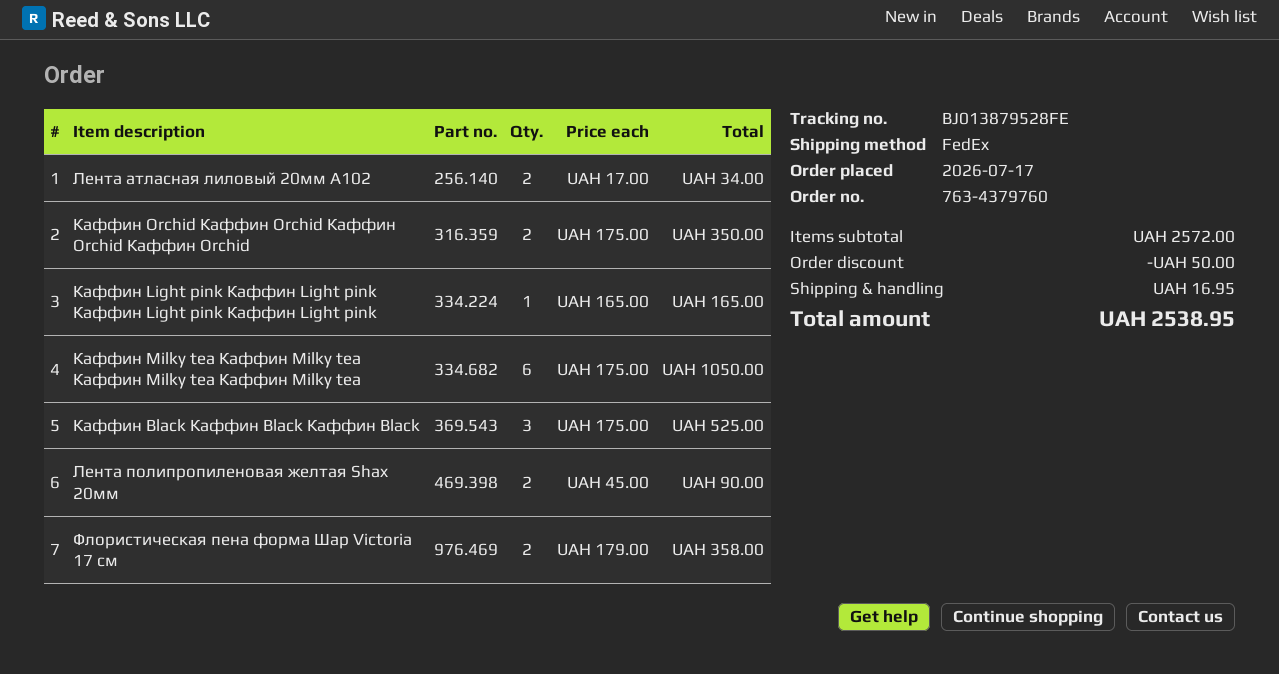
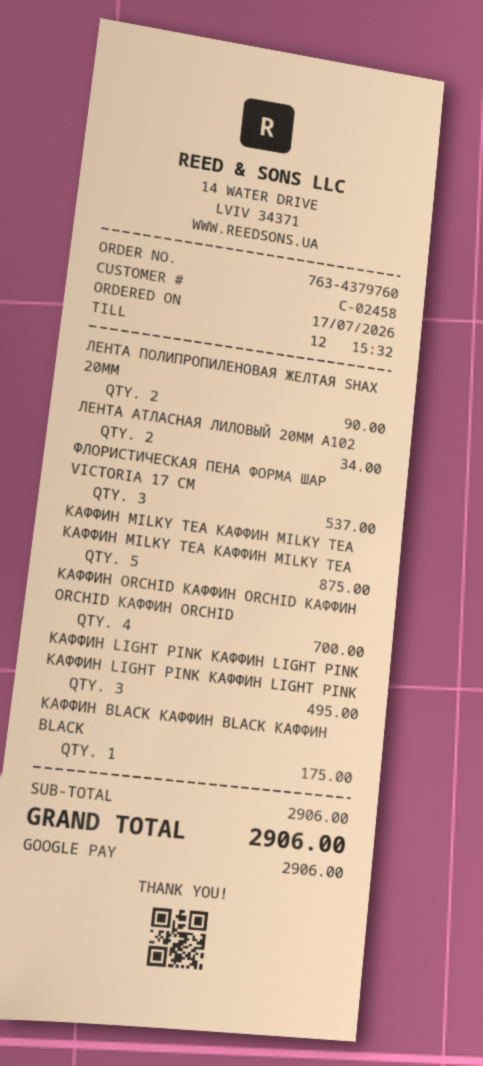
Каффин Orchid Каффин Orchid Каффин Orchid Каффин Orchid: 2 for 350.00 -> 4 for 700.00
Каффин Light pink Каффин Light pink Каффин Light pink Каффин Light pink: 1 for 165.00 -> 3 for 495.00
Каффин Milky tea Каффин Milky tea Каффин Milky tea Каффин Milky tea: 6 for 1050.00 -> 5 for 875.00
Каффин Black Каффин Black Каффин Black: 3 for 525.00 -> 1 for 175.00
Флористическая пена форма Шар Victoria 17 см: 2 for 358.00 -> 3 for 537.00
subtotal: 2572.00 -> 2906.00
discount: 50.00 -> none
shipping: 16.95 -> none
total: 2538.95 -> 2906.00

